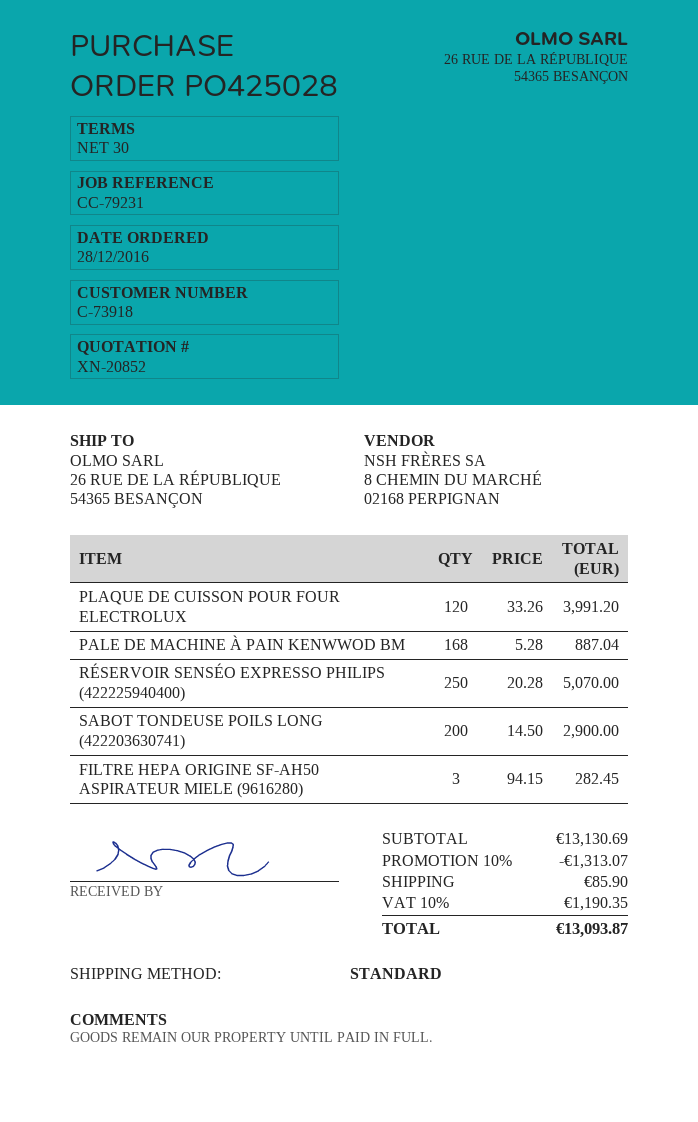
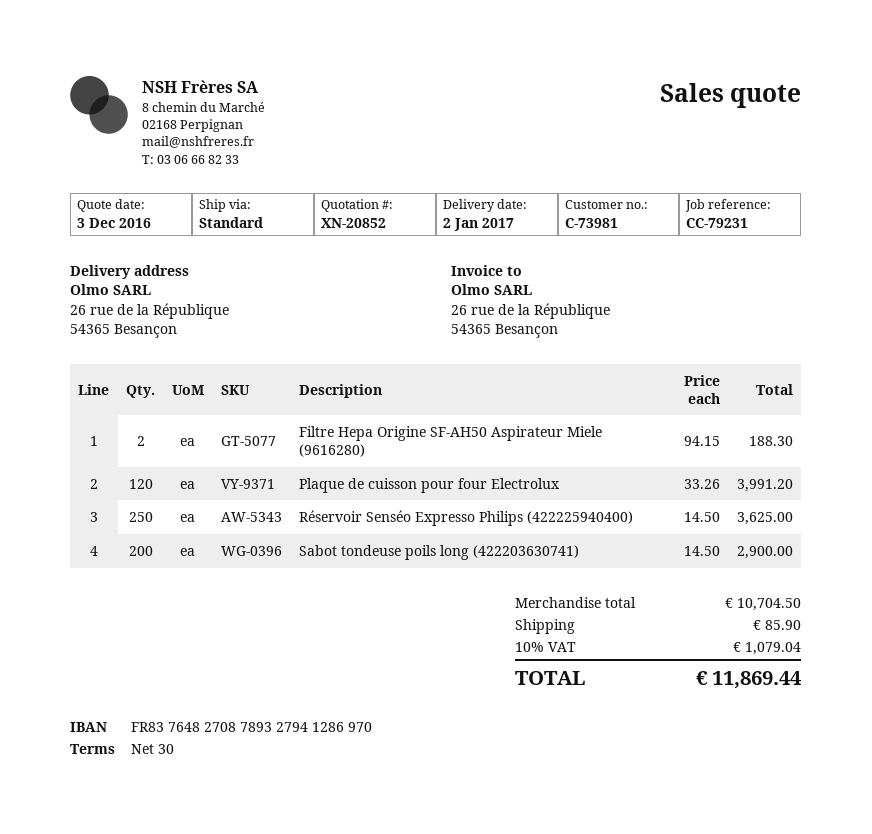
customer number: C-73918 -> C-73981
PALE DE MACHINE À PAIN KENWWOD BM: 168 x 5.28 = 887.04 -> none
RÉSERVOIR SENSÉO EXPRESSO PHILIPS (422225940400): 250 x 20.28 = 5070.00 -> 250 x 14.50 = 3625.00
FILTRE HEPA ORIGINE SF-AH50 ASPIRATEUR MIELE (9616280): 3 x 94.15 = 282.45 -> 2 x 94.15 = 188.30
subtotal: 13130.69 -> 10704.50
discount: 10% = 1313.07 -> none
tax: 10% = 1190.35 -> 10% = 1079.04
total: 13093.87 -> 11869.44

